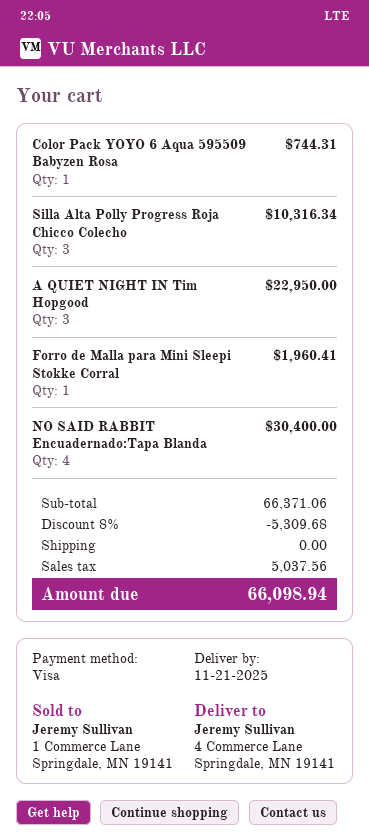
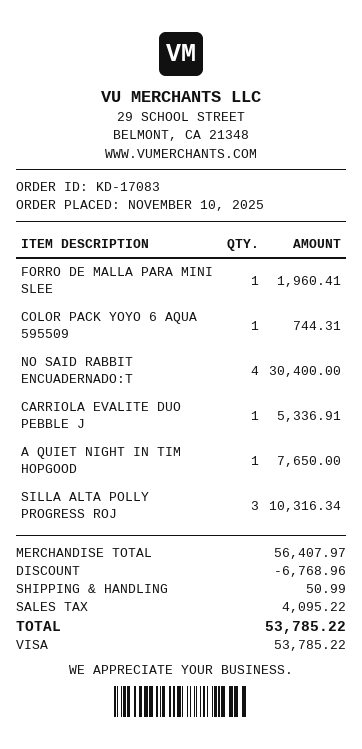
A QUIET NIGHT IN Tim Hopgood: 3 for 22950.00 -> 1 for 7650.00
CARRIOLA EVALITE DUO PEBBLE J: none -> 1 for 5336.91
subtotal: 66371.06 -> 56407.97
discount: 5309.68 -> 6768.96
shipping: 0.00 -> 50.99
tax: 5037.56 -> 4095.22
total: 66098.94 -> 53785.22

